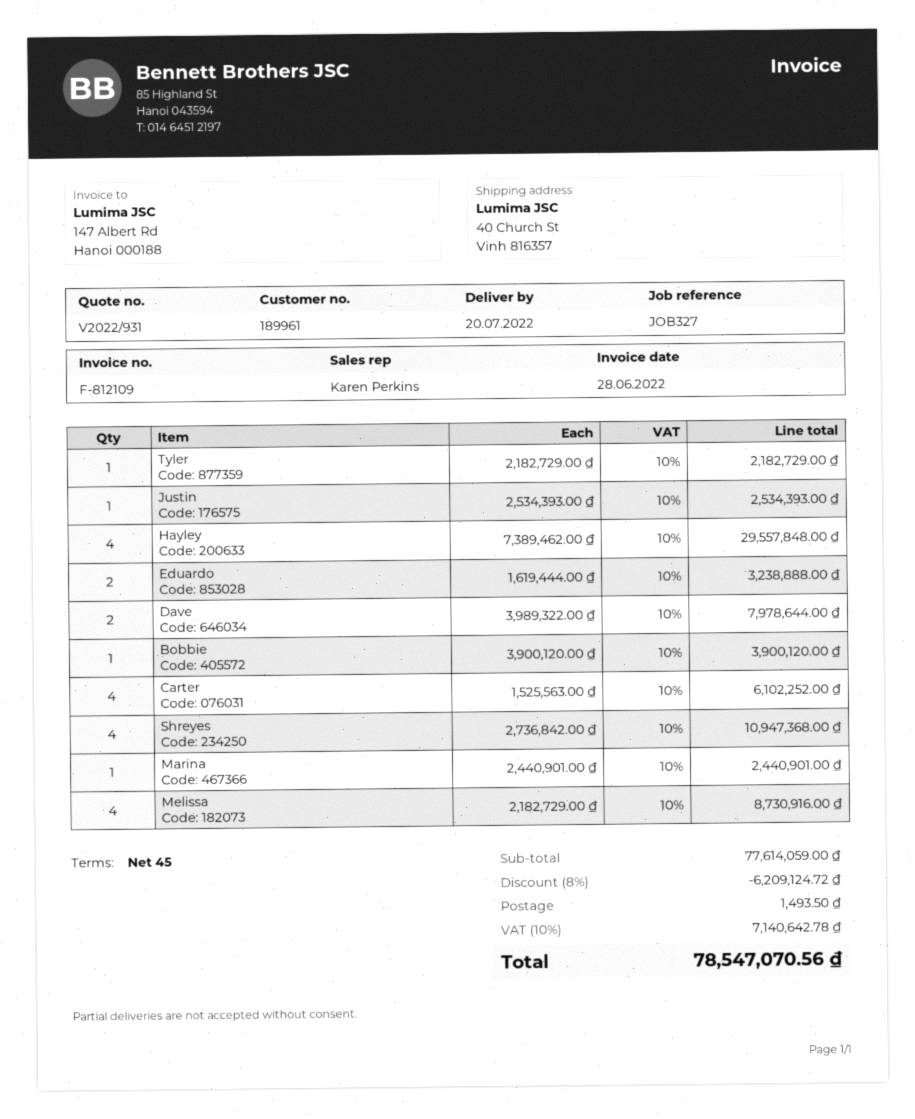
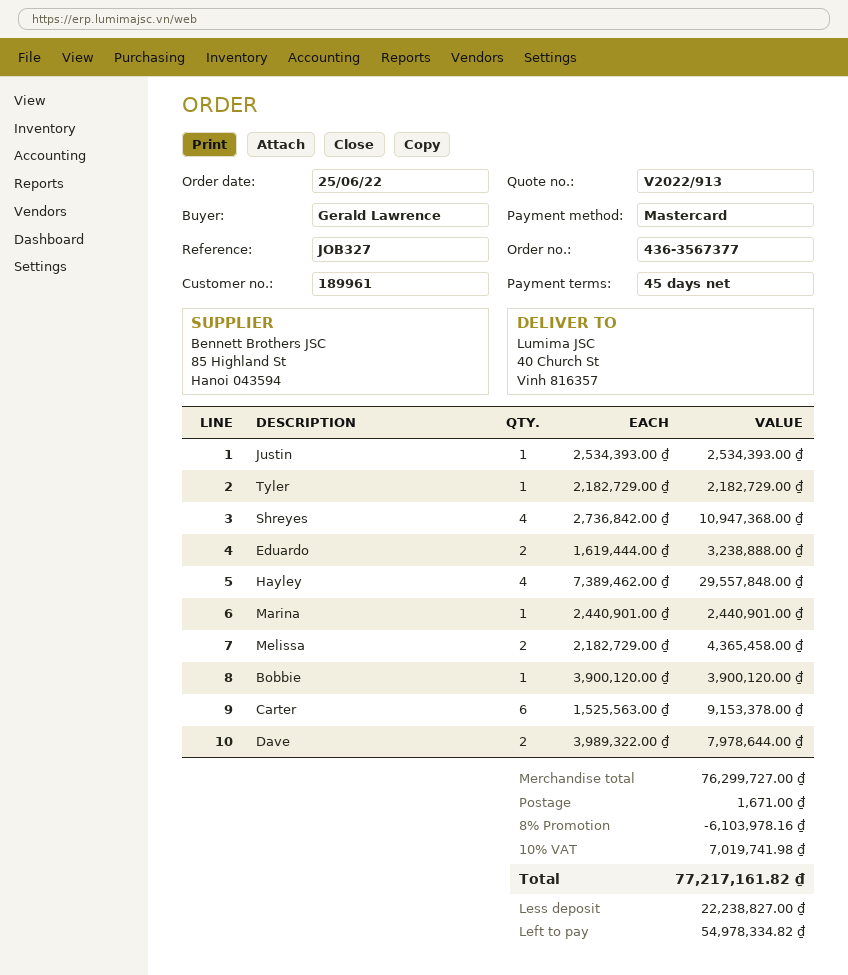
quote number: V2022/931 -> V2022/913
Carter: 4 x 1525563.00 = 6102252.00 -> 6 x 1525563.00 = 9153378.00
Melissa: 4 x 2182729.00 = 8730916.00 -> 2 x 2182729.00 = 4365458.00
subtotal: 77614059.00 -> 76299727.00
discount: 8% = 6209124.72 -> 8% = 6103978.16
shipping: 1493.50 -> 1671.00
tax: 10% = 7140642.78 -> 10% = 7019741.98
total: 78547070.56 -> 77217161.82

